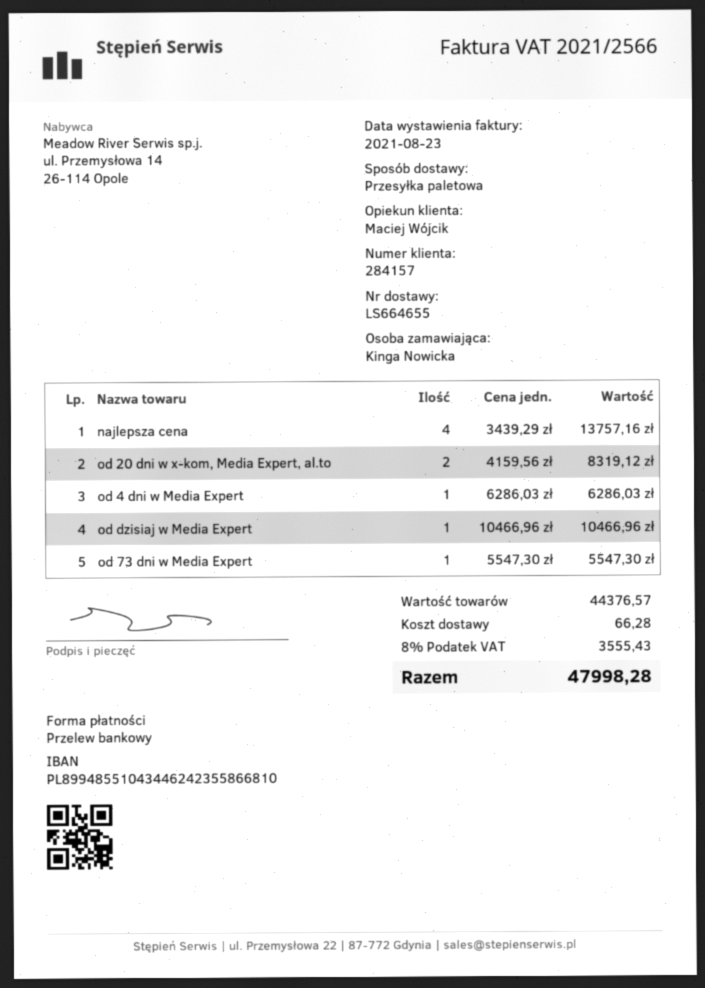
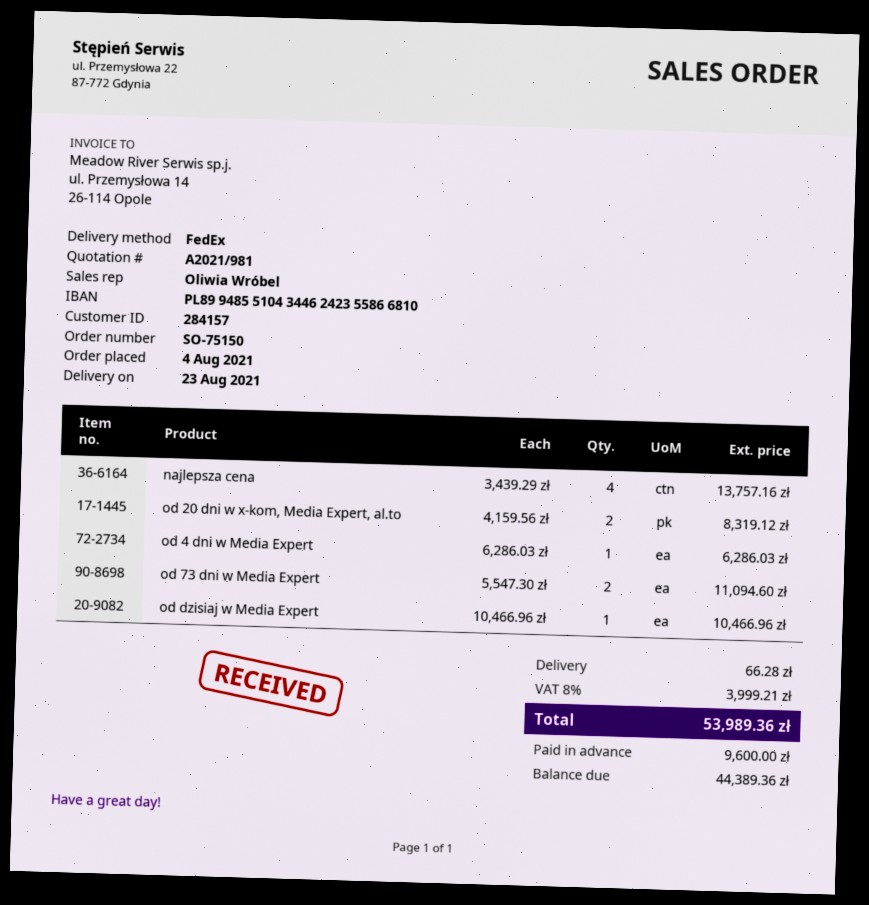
sales rep: Maciej Wójcik -> Oliwia Wróbel
shipping method: pallet freight -> FedEx
od 73 dni w Media Expert: 1 x 5547.30 = 5547.30 -> 2 x 5547.30 = 11094.60
tax: 8% = 3555.43 -> 8% = 3999.21
total: 47998.28 -> 53989.36

